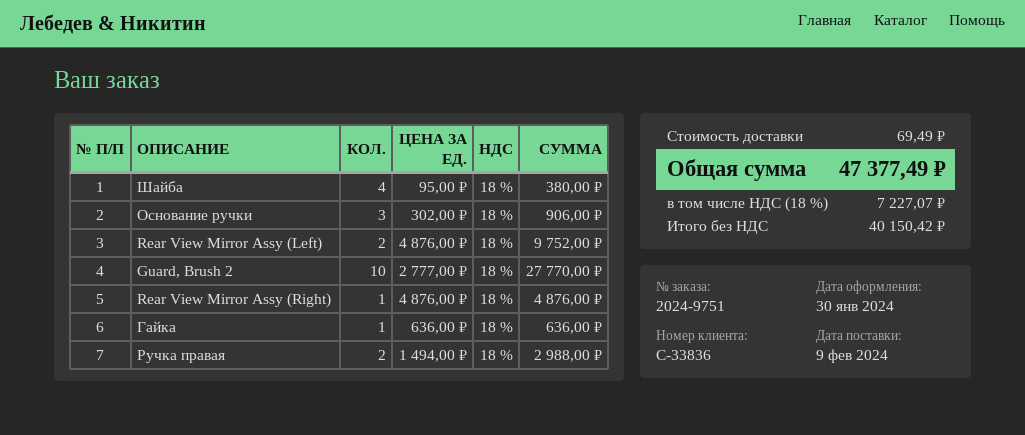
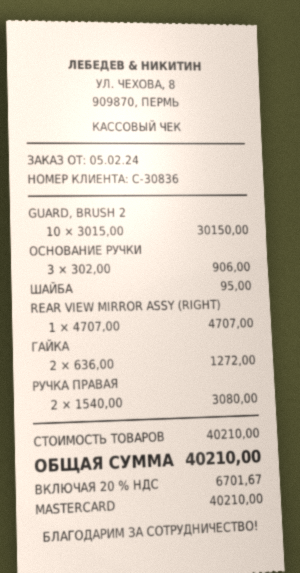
order date: 2024-01-30 -> 2024-02-05
customer number: C-33836 -> C-30836
Шайба: 4 x 95.00 = 380.00 -> 1 x 95.00 = 95.00
Rear View Mirror Assy (Left): 2 x 4876.00 = 9752.00 -> none
Guard, Brush 2: 10 x 2777.00 = 27770.00 -> 10 x 3015.00 = 30150.00
Rear View Mirror Assy (Right): 1 x 4876.00 = 4876.00 -> 1 x 4707.00 = 4707.00
Гайка: 1 x 636.00 = 636.00 -> 2 x 636.00 = 1272.00
Ручка правая: 2 x 1494.00 = 2988.00 -> 2 x 1540.00 = 3080.00
shipping: 69.49 -> none
tax: 18% = 7227.07 -> 20% = 6701.67
total: 47377.49 -> 40210.00

